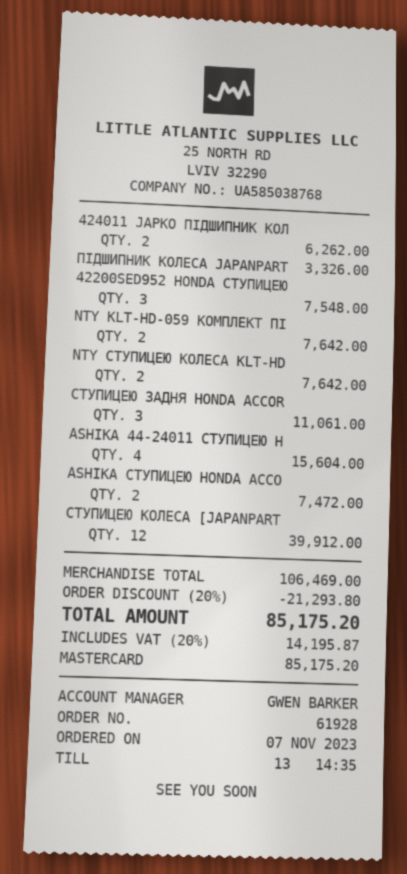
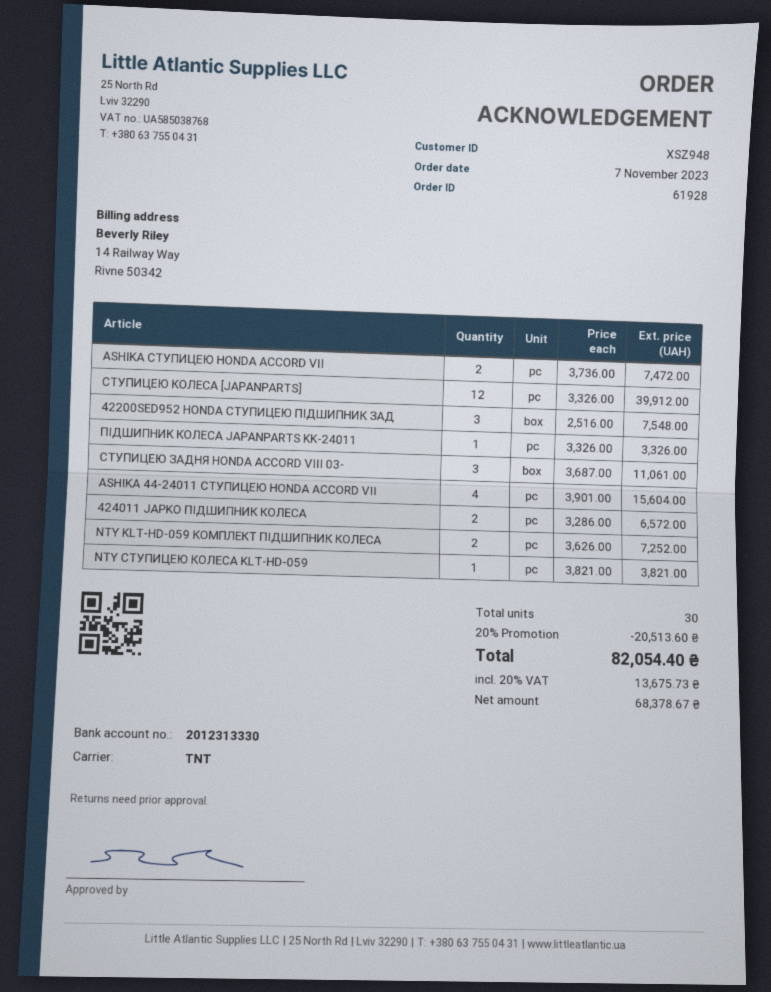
424011 JAPKO ПІДШИПНИК КОЛ: 2 for 6262.00 -> 2 for 6572.00
NTY KLT-HD-059 КОМПЛЕКТ ПІ: 2 for 7642.00 -> 2 for 7252.00
NTY СТУПИЦЕЮ КОЛЕСА KLT-HD: 2 for 7642.00 -> 1 for 3821.00
discount: 20% = 21293.80 -> 20% = 20513.60
tax: 20% = 14195.87 -> 20% = 13675.73
total: 85175.20 -> 82054.40

